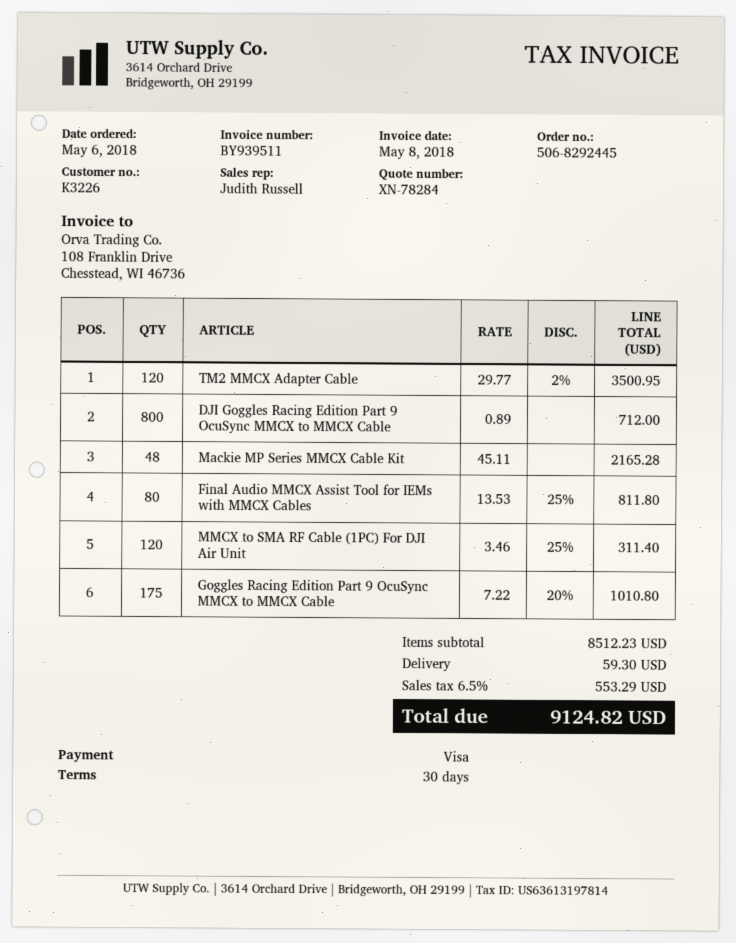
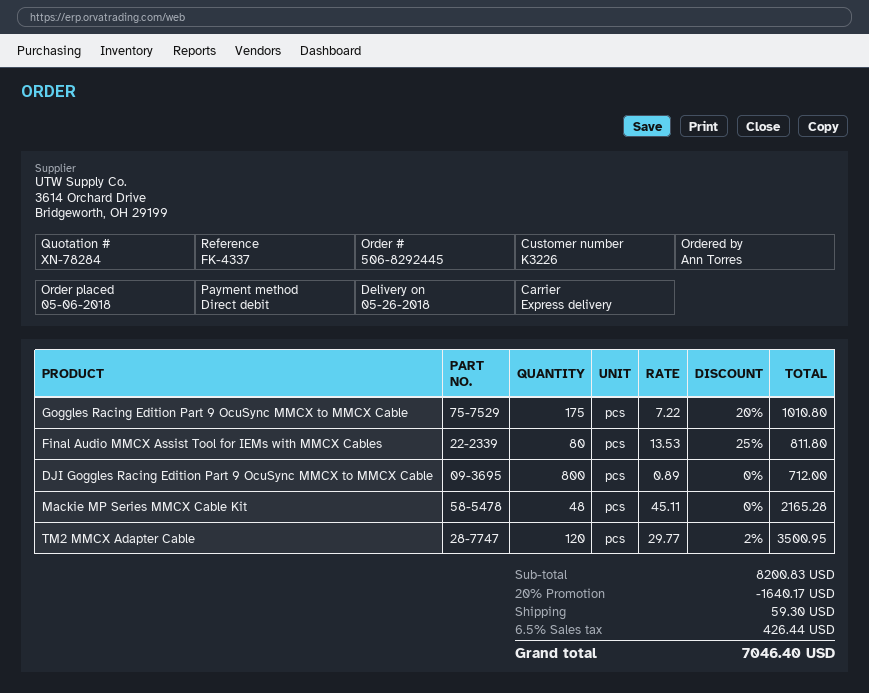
payment method: Visa -> direct debit
MMCX to SMA RF Cable (1PC) For DJI Air Unit: 120 x 3.46 - 25% = 311.40 -> none
subtotal: 8512.23 -> 8200.83
discount: none -> 20% = 1640.17
tax: 6.5% = 553.29 -> 6.5% = 426.44
total: 9124.82 -> 7046.40

